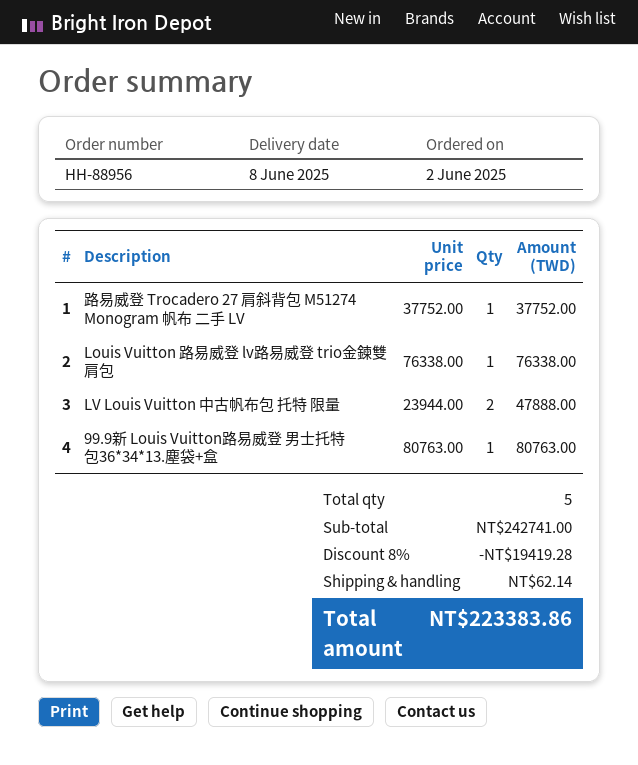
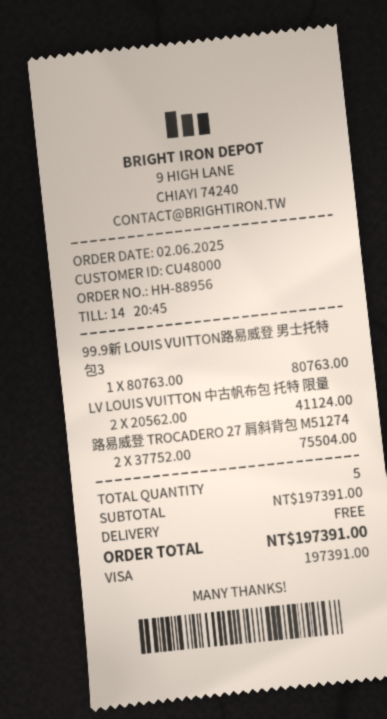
路易威登 Trocadero 27 肩斜背包 M51274 Monogram 帆布 二手 LV: 1 x 37752.00 = 37752.00 -> 2 x 37752.00 = 75504.00
Louis Vuitton 路易威登 lv路易威登 trio金鍊雙肩包: 1 x 76338.00 = 76338.00 -> none
LV Louis Vuitton 中古帆布包 托特 限量: 2 x 23944.00 = 47888.00 -> 2 x 20562.00 = 41124.00
subtotal: 242741.00 -> 197391.00
discount: 8% = 19419.28 -> none
shipping: 62.14 -> 0.00
total: 223383.86 -> 197391.00

